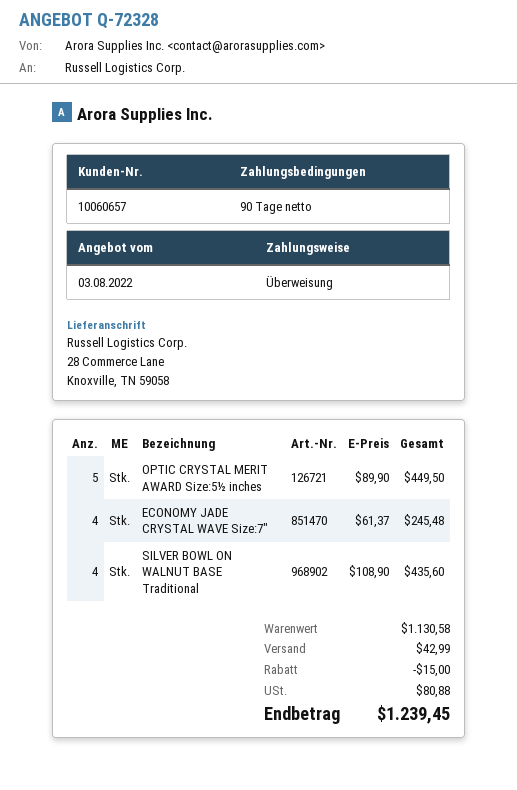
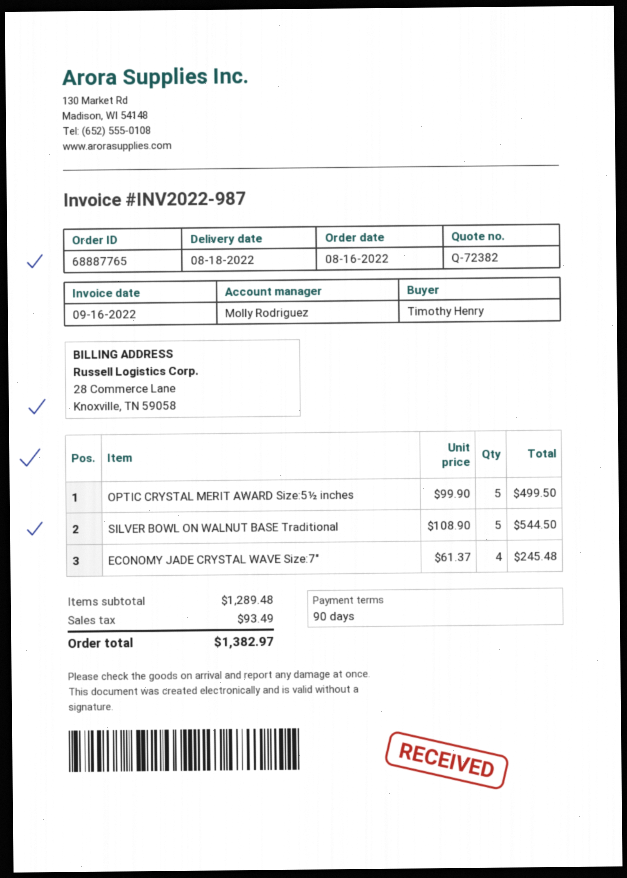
quote number: Q-72328 -> Q-72382
OPTIC CRYSTAL MERIT AWARD Size:5½ inches: 5 x 89.90 = 449.50 -> 5 x 99.90 = 499.50
SILVER BOWL ON WALNUT BASE Traditional: 4 x 108.90 = 435.60 -> 5 x 108.90 = 544.50
subtotal: 1130.58 -> 1289.48
discount: 15.00 -> none
shipping: 42.99 -> none
tax: 80.88 -> 93.49
total: 1239.45 -> 1382.97

